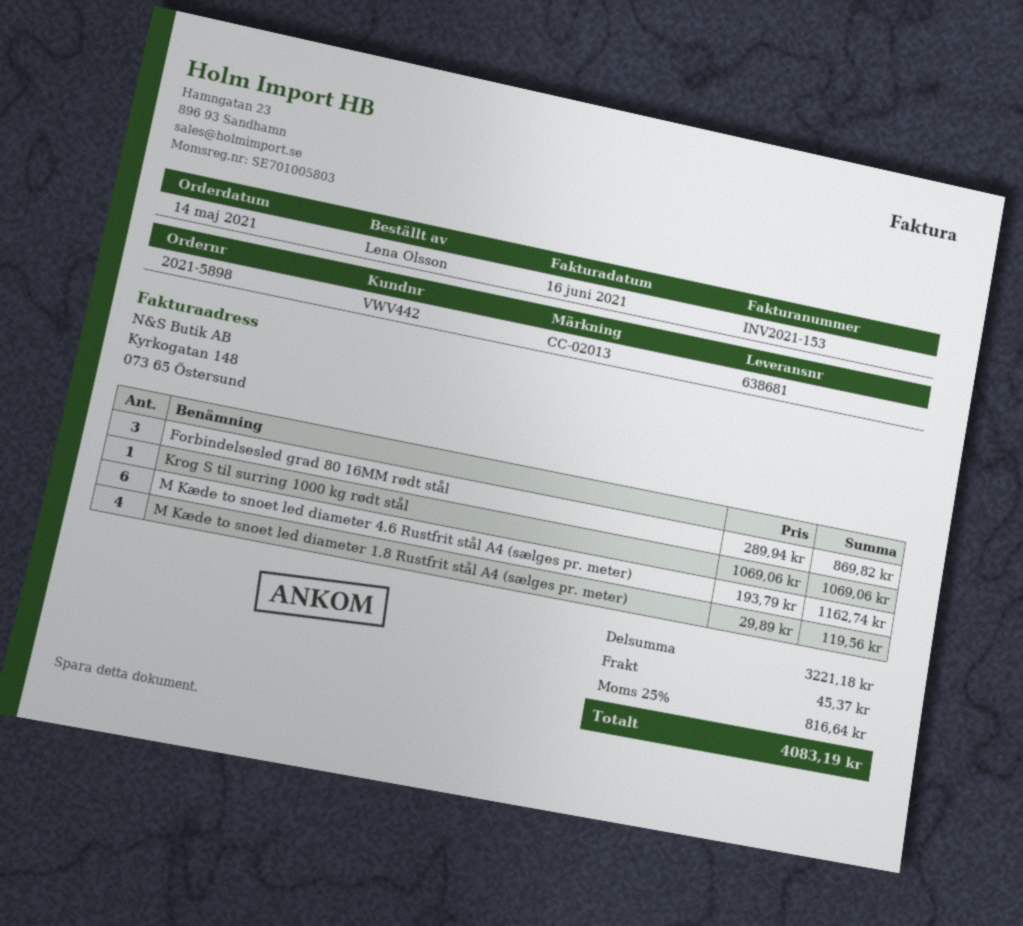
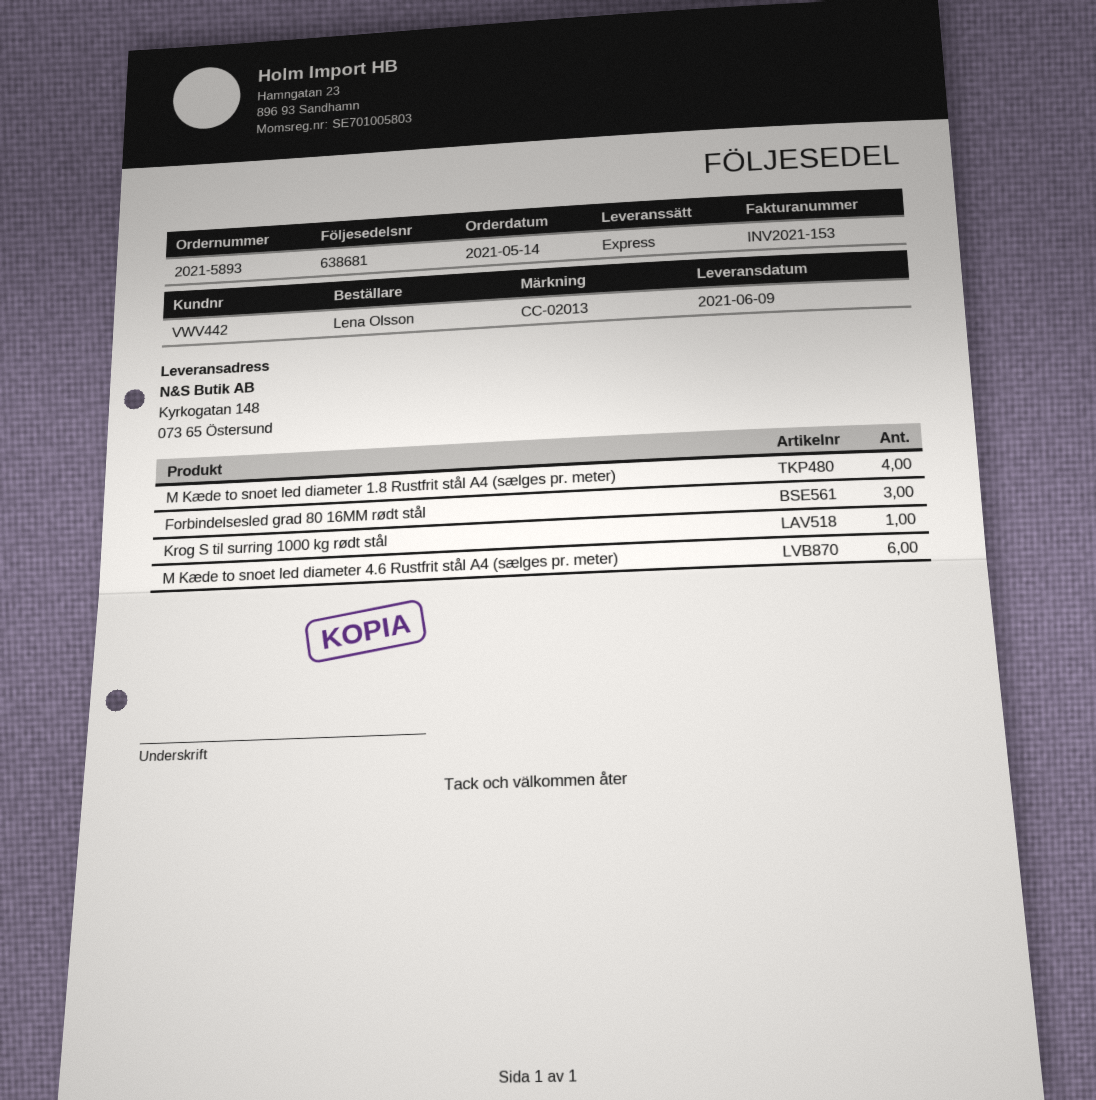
order number: 2021-5898 -> 2021-5893

